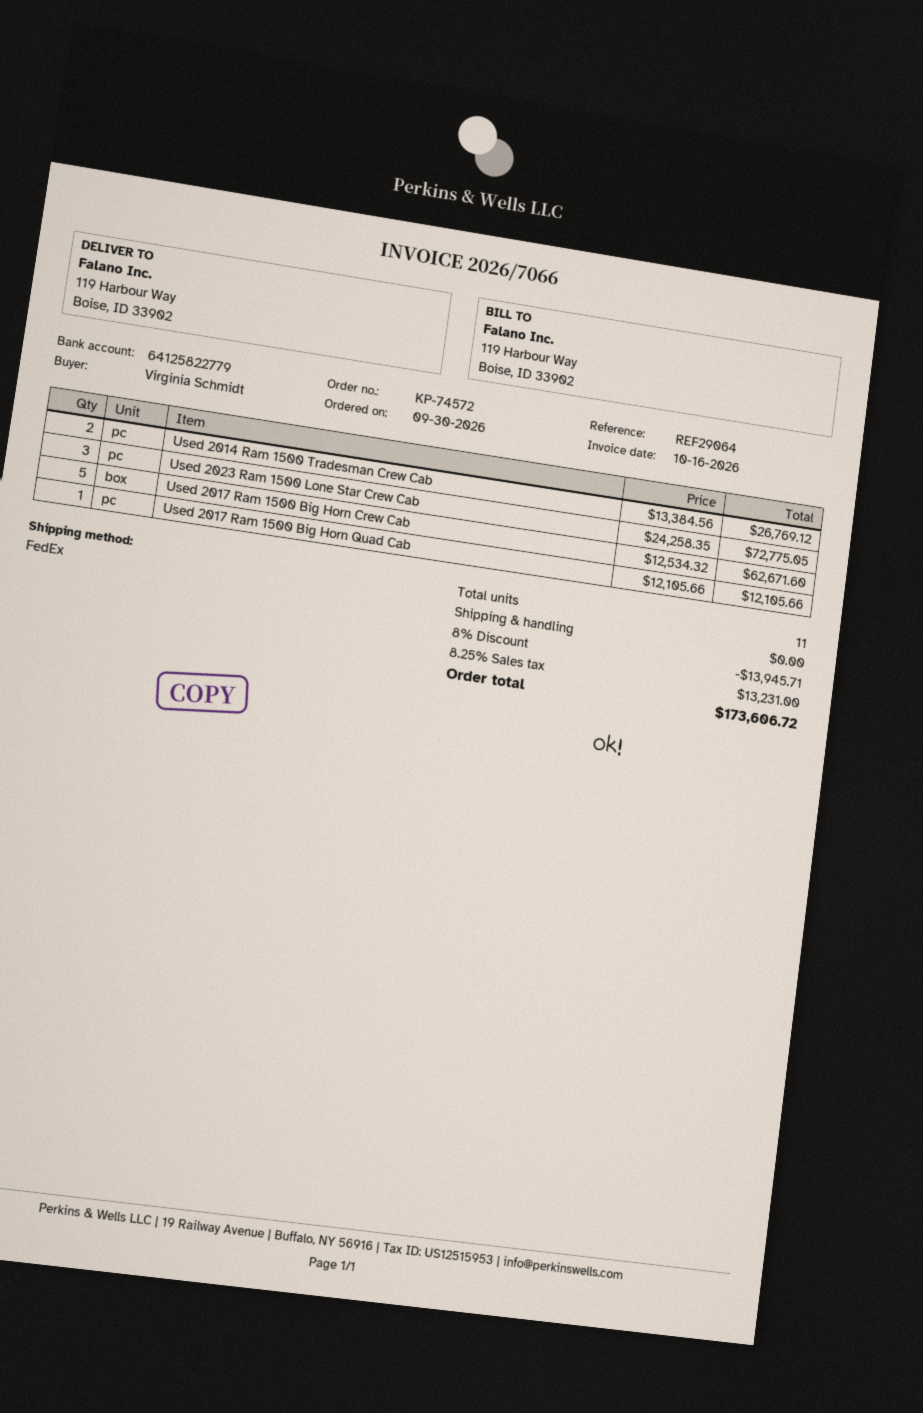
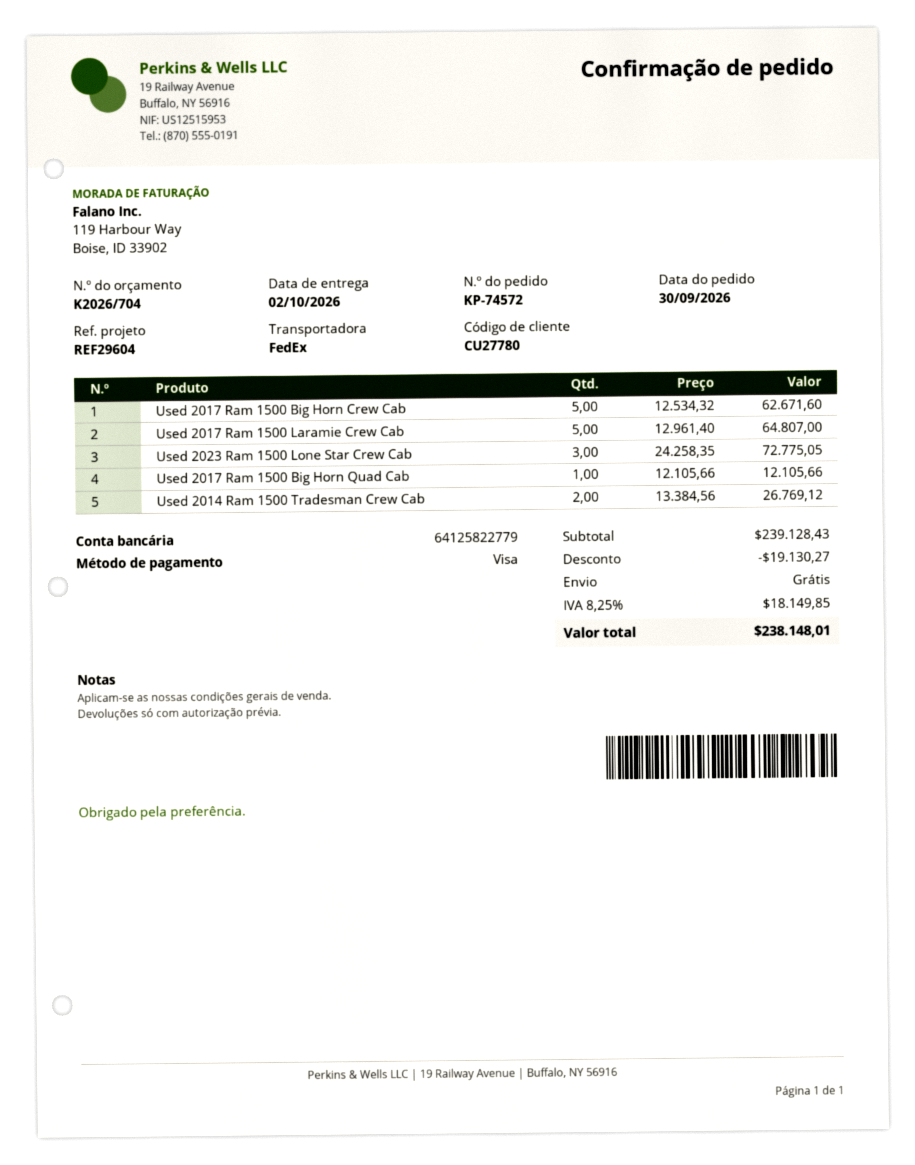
reference: REF29064 -> REF29604
Used 2017 Ram 1500 Laramie Crew Cab: none -> 5 x 12961.40 = 64807.00
discount: 13945.71 -> 19130.27
tax: 8.25% = 13231.00 -> 8.25% = 18149.85
total: 173606.72 -> 238148.01

